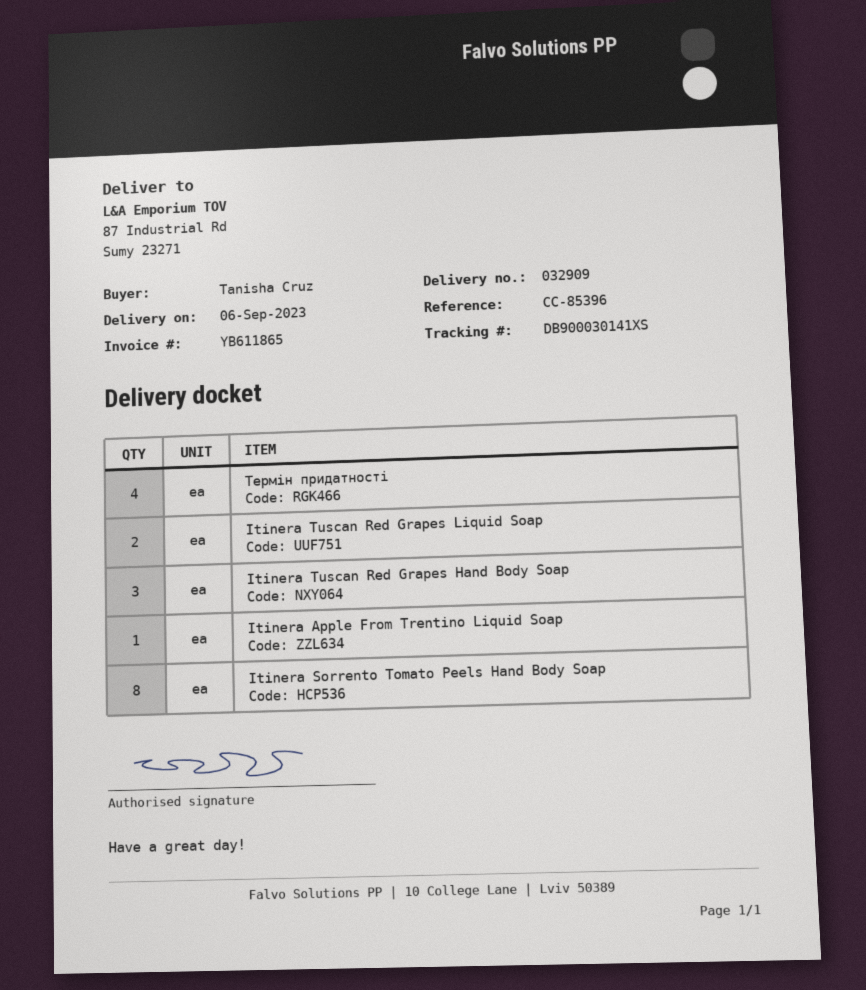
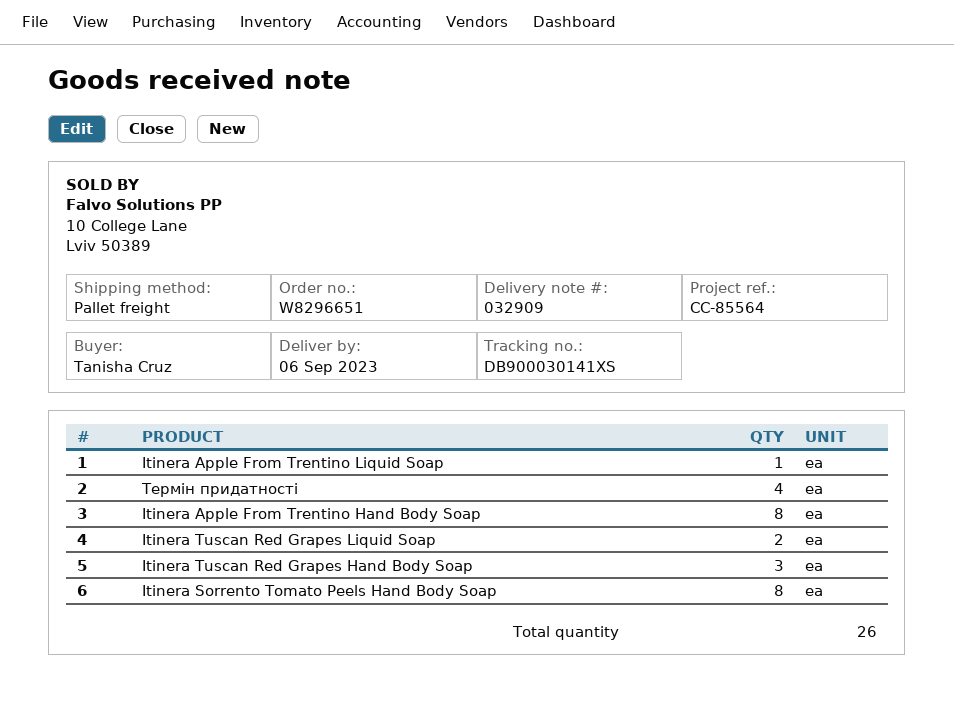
reference: CC-85396 -> CC-85564
Itinera Apple From Trentino Hand Body Soap: none -> 8

